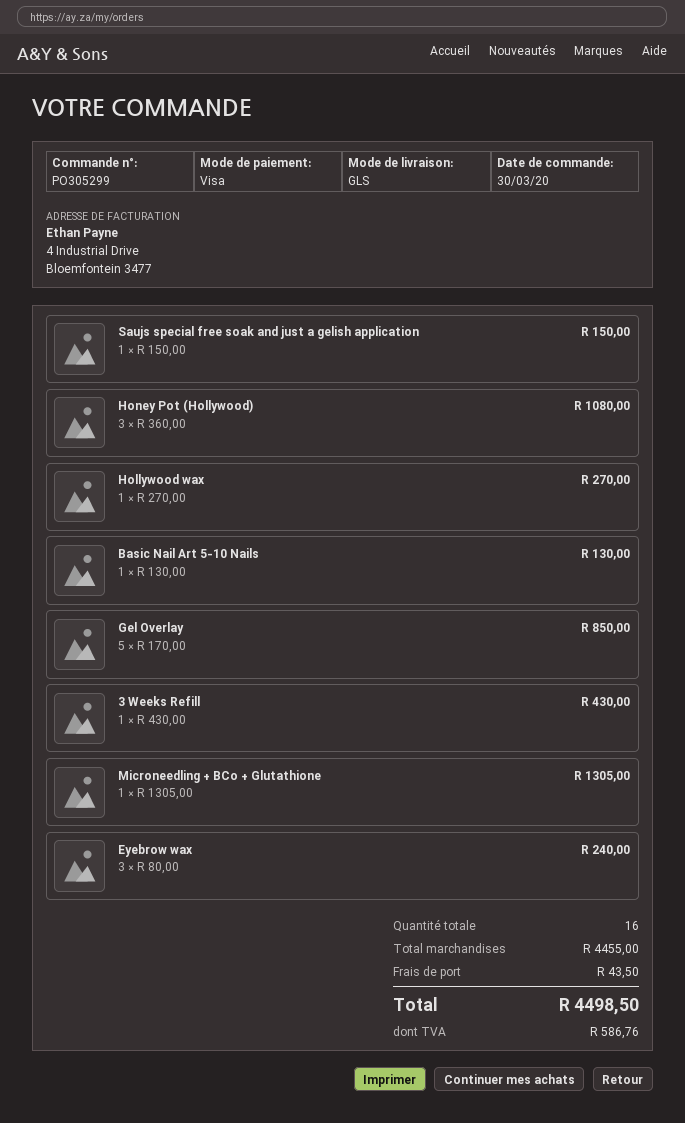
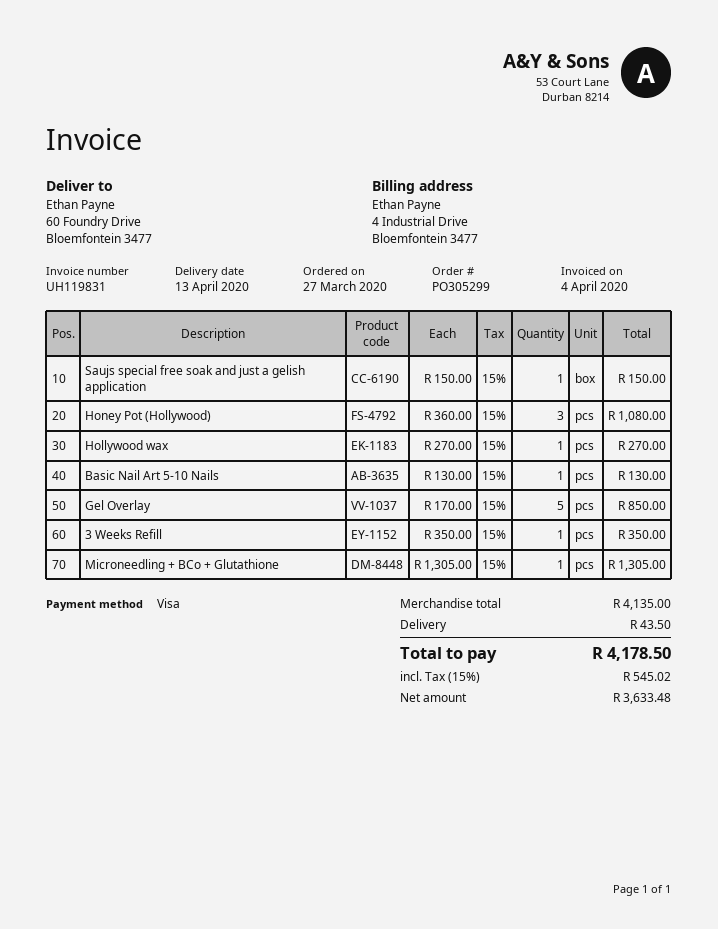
order date: 2020-03-30 -> 2020-03-27
3 Weeks Refill: 1 x 430.00 = 430.00 -> 1 x 350.00 = 350.00
Eyebrow wax: 3 x 80.00 = 240.00 -> none
subtotal: 4455.00 -> 4135.00
tax: 586.76 -> 545.02
total: 4498.50 -> 4178.50

